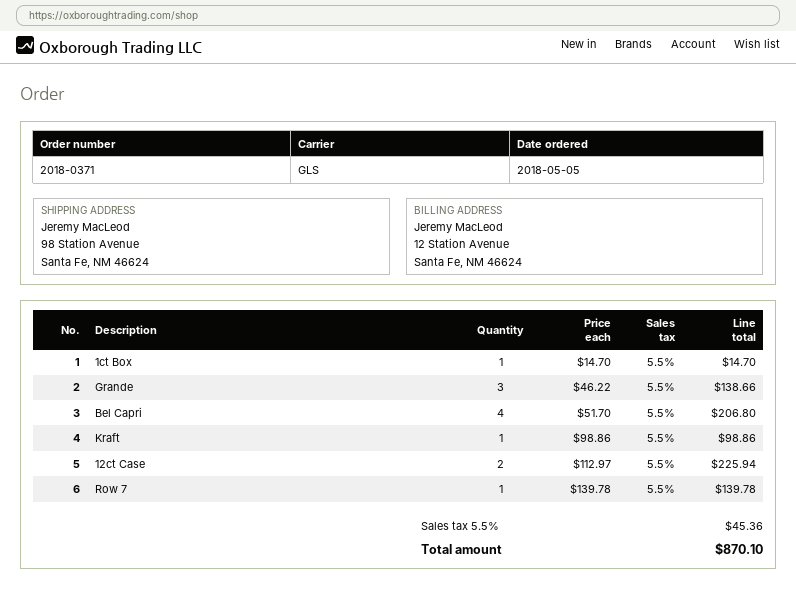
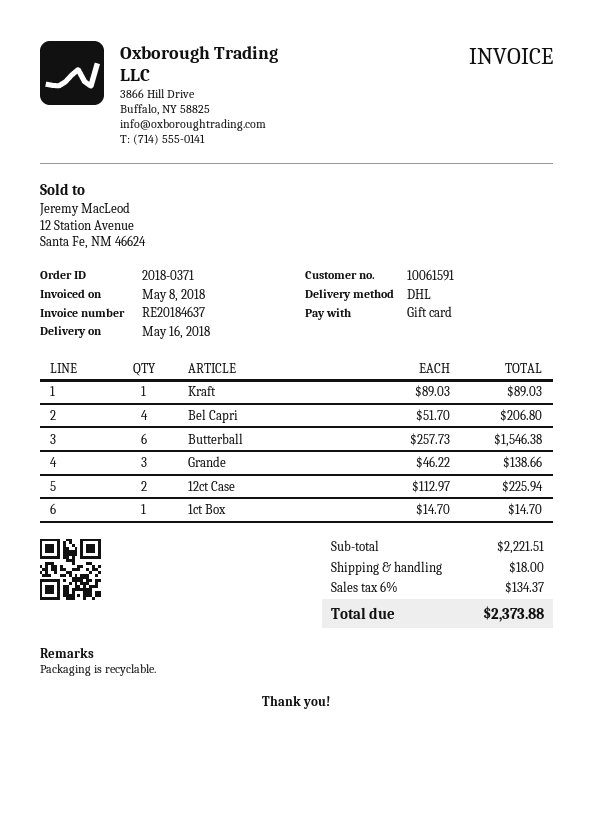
shipping method: GLS -> DHL
Kraft: 1 x 98.86 = 98.86 -> 1 x 89.03 = 89.03
Row 7: 1 x 139.78 = 139.78 -> none
Butterball: none -> 6 x 257.73 = 1546.38
shipping: none -> 18.00
tax: 5.5% = 45.36 -> 6% = 134.37
total: 870.10 -> 2373.88

